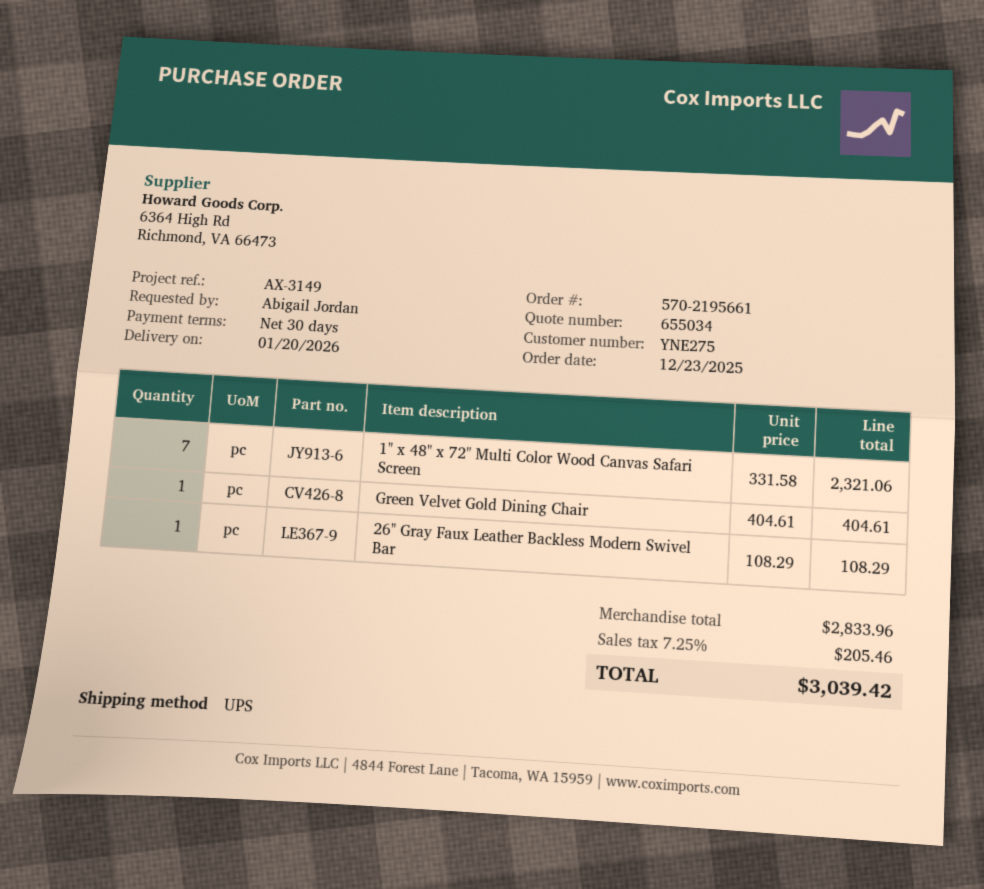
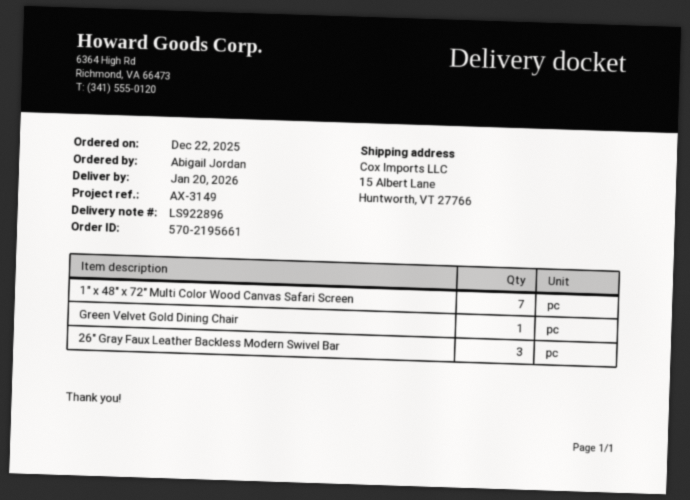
order date: 2025-12-23 -> 2025-12-22
26" Gray Faux Leather Backless Modern Swivel Bar: 1 -> 3

